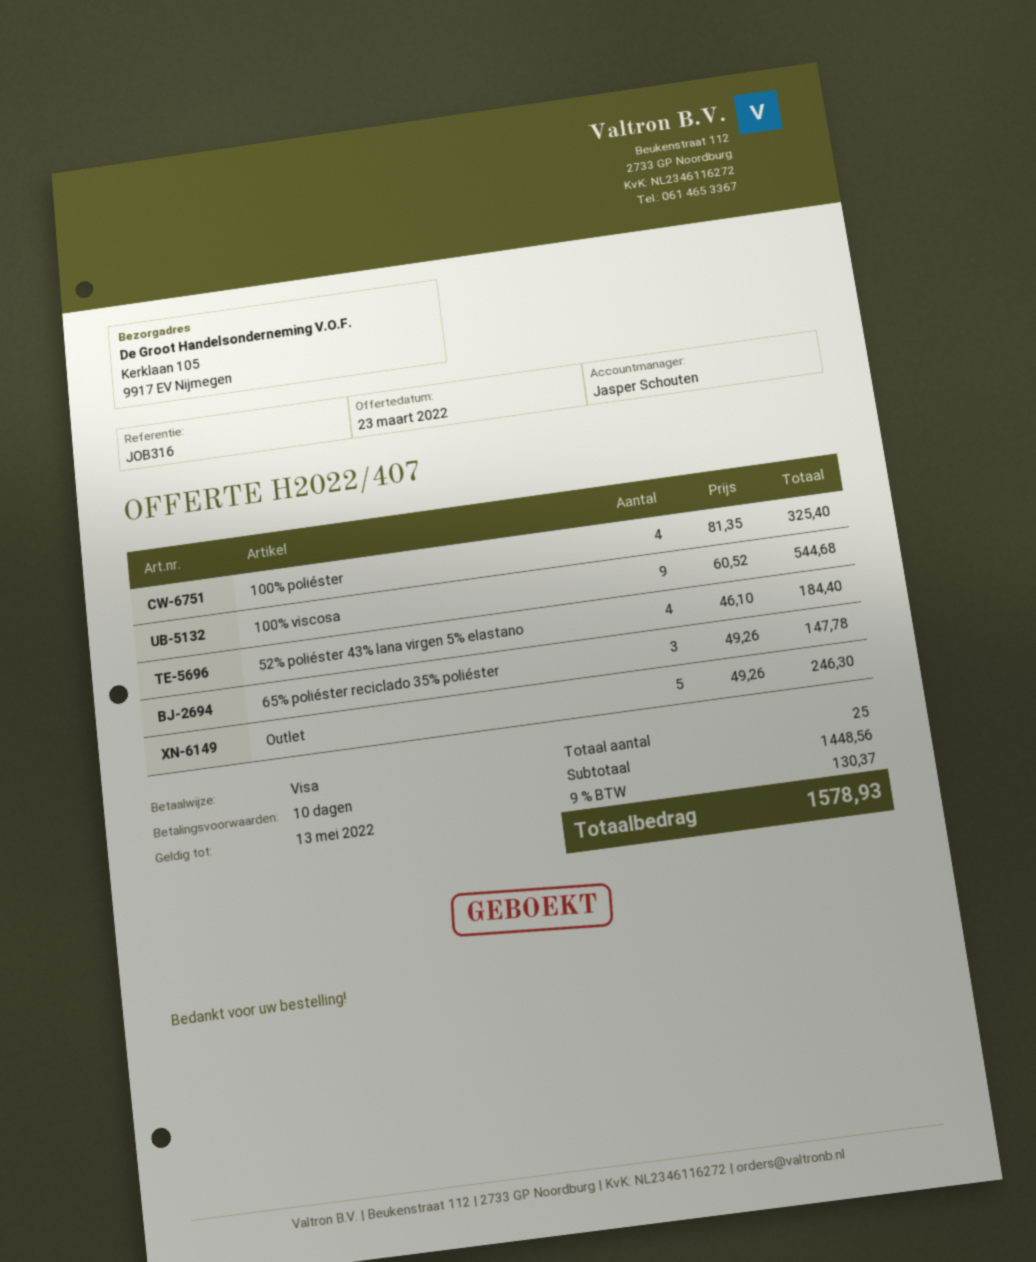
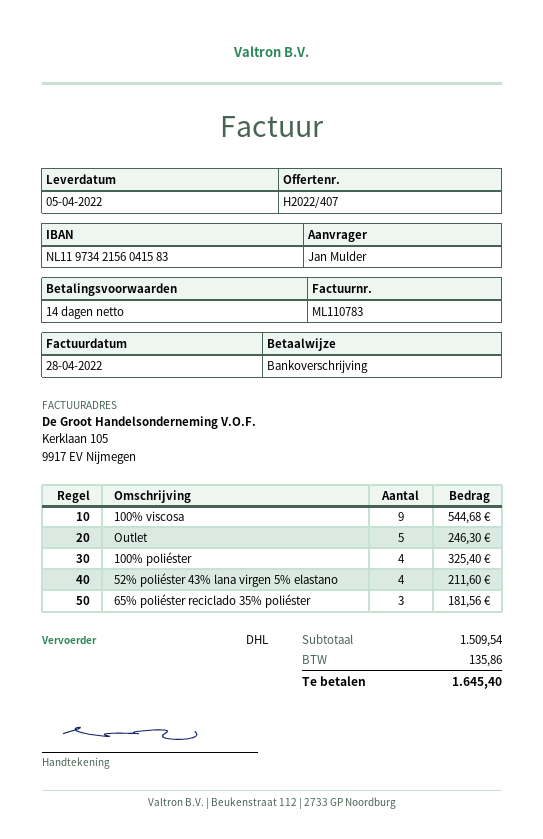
payment terms: 10 days -> 14 days
payment method: Visa -> bank transfer
52% poliéster 43% lana virgen 5% elastano: 4 for 184.40 -> 4 for 211.60
65% poliéster reciclado 35% poliéster: 3 for 147.78 -> 3 for 181.56
subtotal: 1448.56 -> 1509.54
tax: 130.37 -> 135.86
total: 1578.93 -> 1645.40

